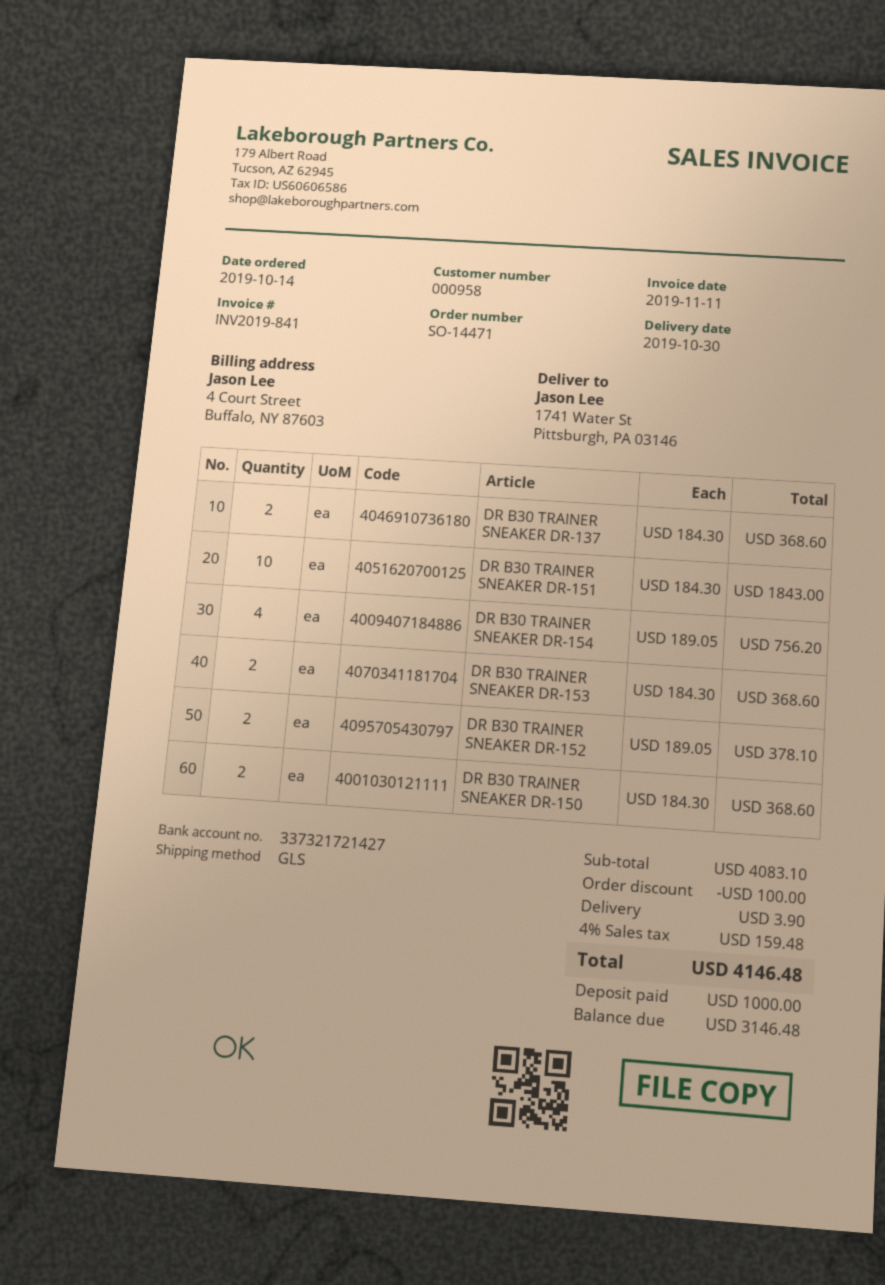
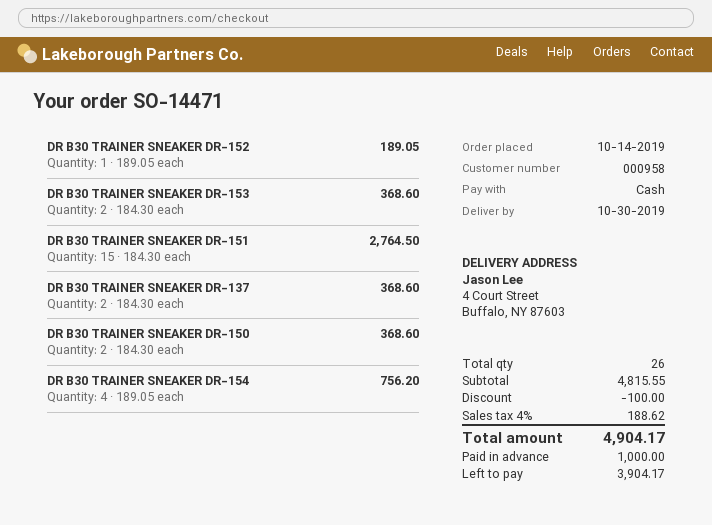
ship to: 1741 Water St, Pittsburgh, PA 03146 -> 4 Court Street, Buffalo, NY 87603
DR B30 TRAINER SNEAKER DR-151: 10 x 184.30 = 1843.00 -> 15 x 184.30 = 2764.50
DR B30 TRAINER SNEAKER DR-152: 2 x 189.05 = 378.10 -> 1 x 189.05 = 189.05
subtotal: 4083.10 -> 4815.55
shipping: 3.90 -> none
tax: 4% = 159.48 -> 4% = 188.62
total: 4146.48 -> 4904.17
balance: 3146.48 -> 3904.17

